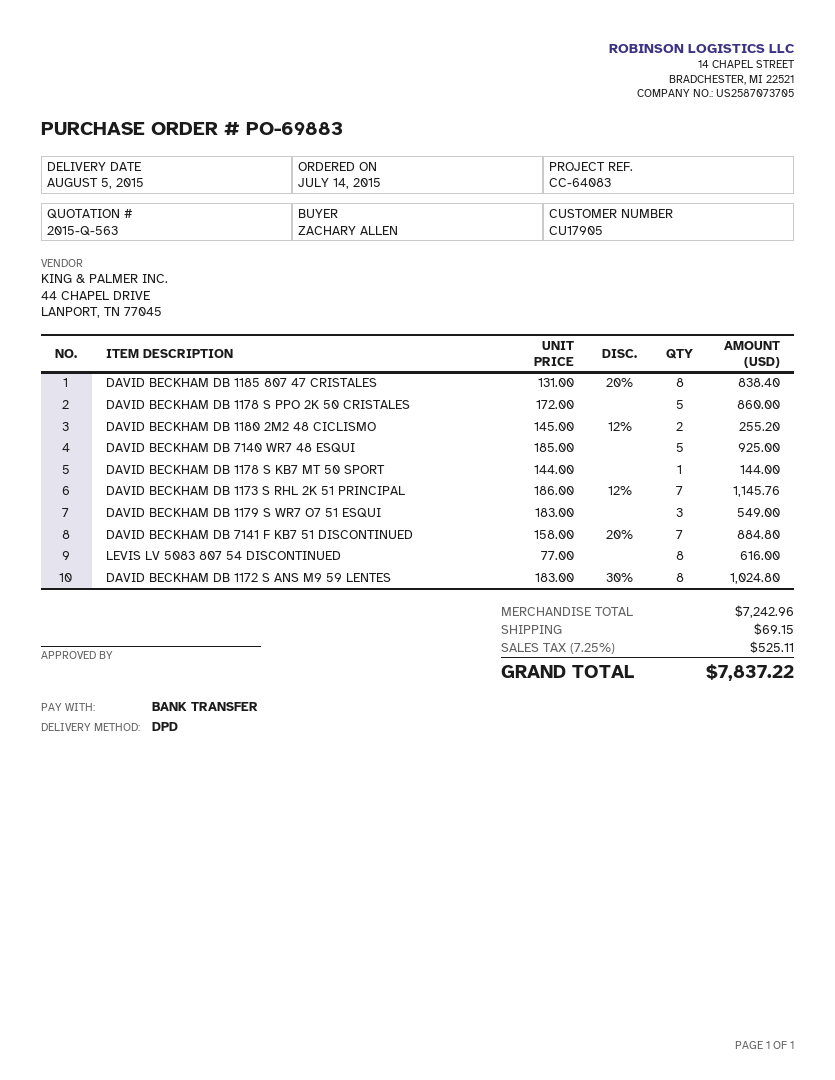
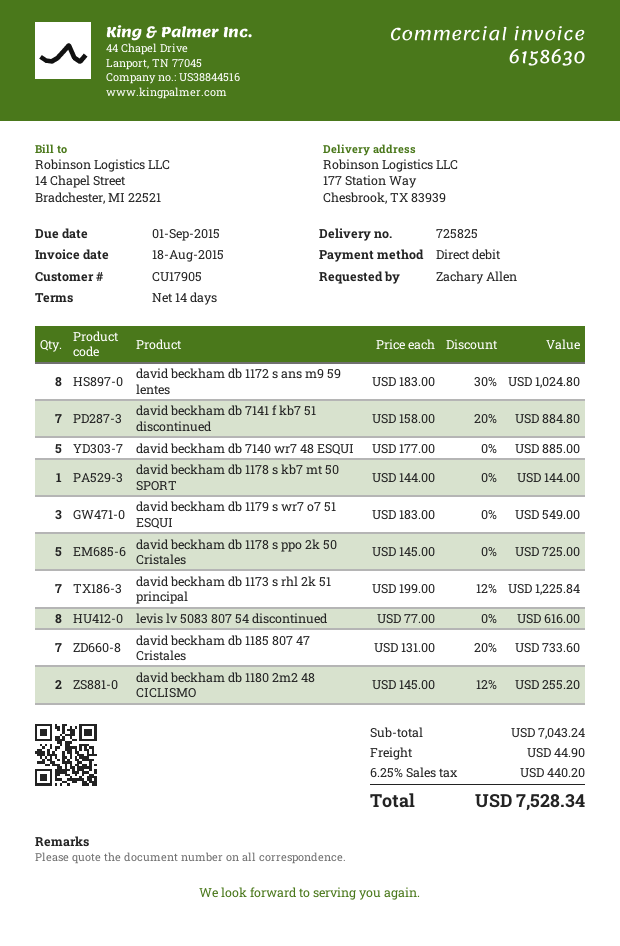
payment method: bank transfer -> direct debit
DAVID BECKHAM DB 1185 807 47 CRISTALES: 8 x 131.00 - 20% = 838.40 -> 7 x 131.00 - 20% = 733.60
DAVID BECKHAM DB 1178 S PPO 2K 50 CRISTALES: 5 x 172.00 = 860.00 -> 5 x 145.00 = 725.00
DAVID BECKHAM DB 7140 WR7 48 ESQUI: 5 x 185.00 = 925.00 -> 5 x 177.00 = 885.00
DAVID BECKHAM DB 1173 S RHL 2K 51 PRINCIPAL: 7 x 186.00 - 12% = 1145.76 -> 7 x 199.00 - 12% = 1225.84
subtotal: 7242.96 -> 7043.24
shipping: 69.15 -> 44.90
tax: 7.25% = 525.11 -> 6.25% = 440.20
total: 7837.22 -> 7528.34

